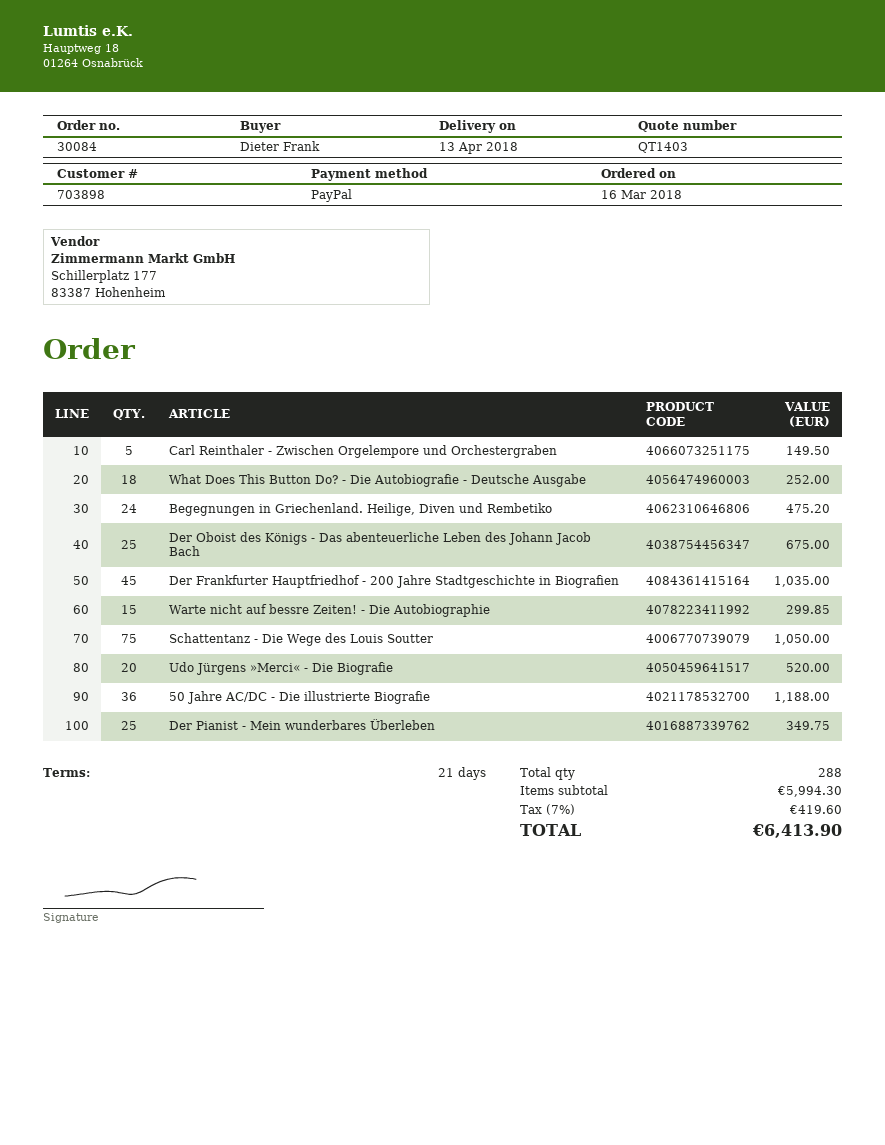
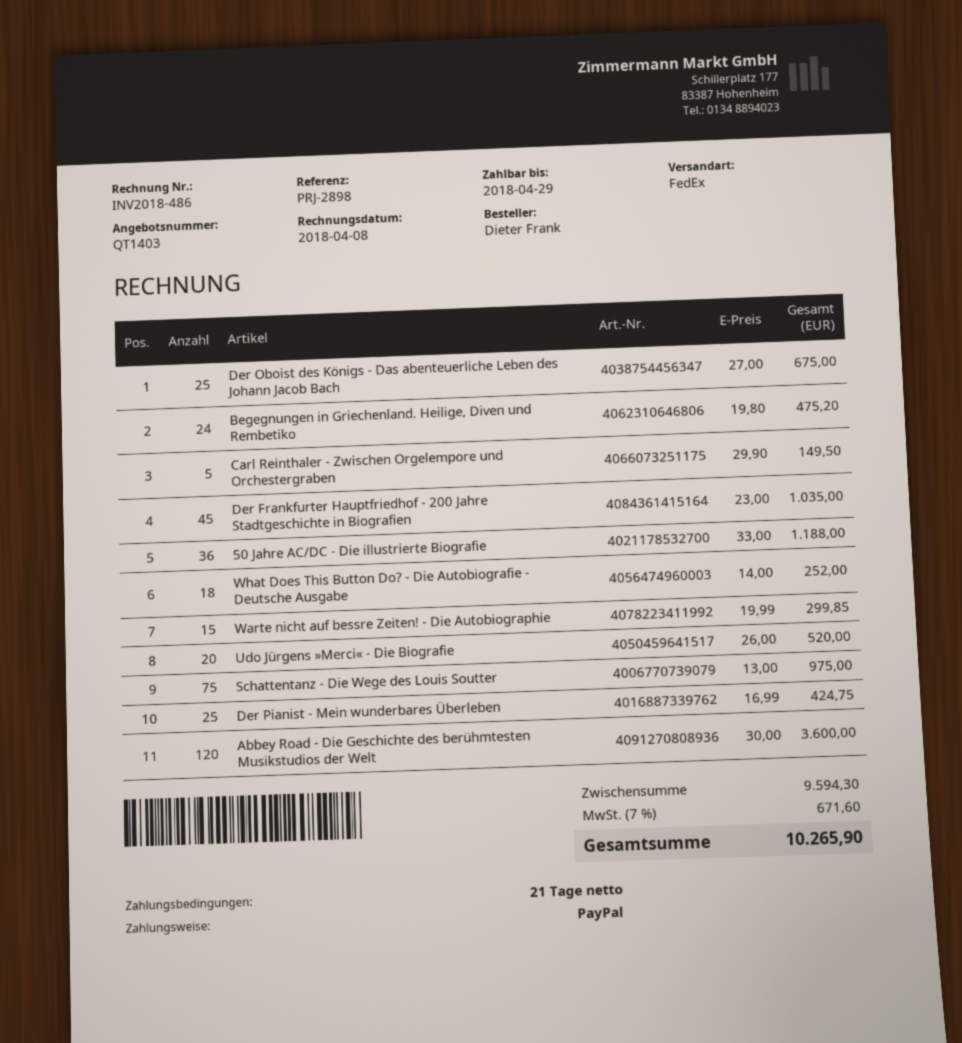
Schattentanz - Die Wege des Louis Soutter: 75 for 1050.00 -> 75 for 975.00
Der Pianist - Mein wunderbares Überleben: 25 for 349.75 -> 25 for 424.75
Abbey Road - Die Geschichte des berühmtesten Musikstudios der Welt: none -> 120 for 3600.00
subtotal: 5994.30 -> 9594.30
tax: 7% = 419.60 -> 7% = 671.60
total: 6413.90 -> 10265.90

